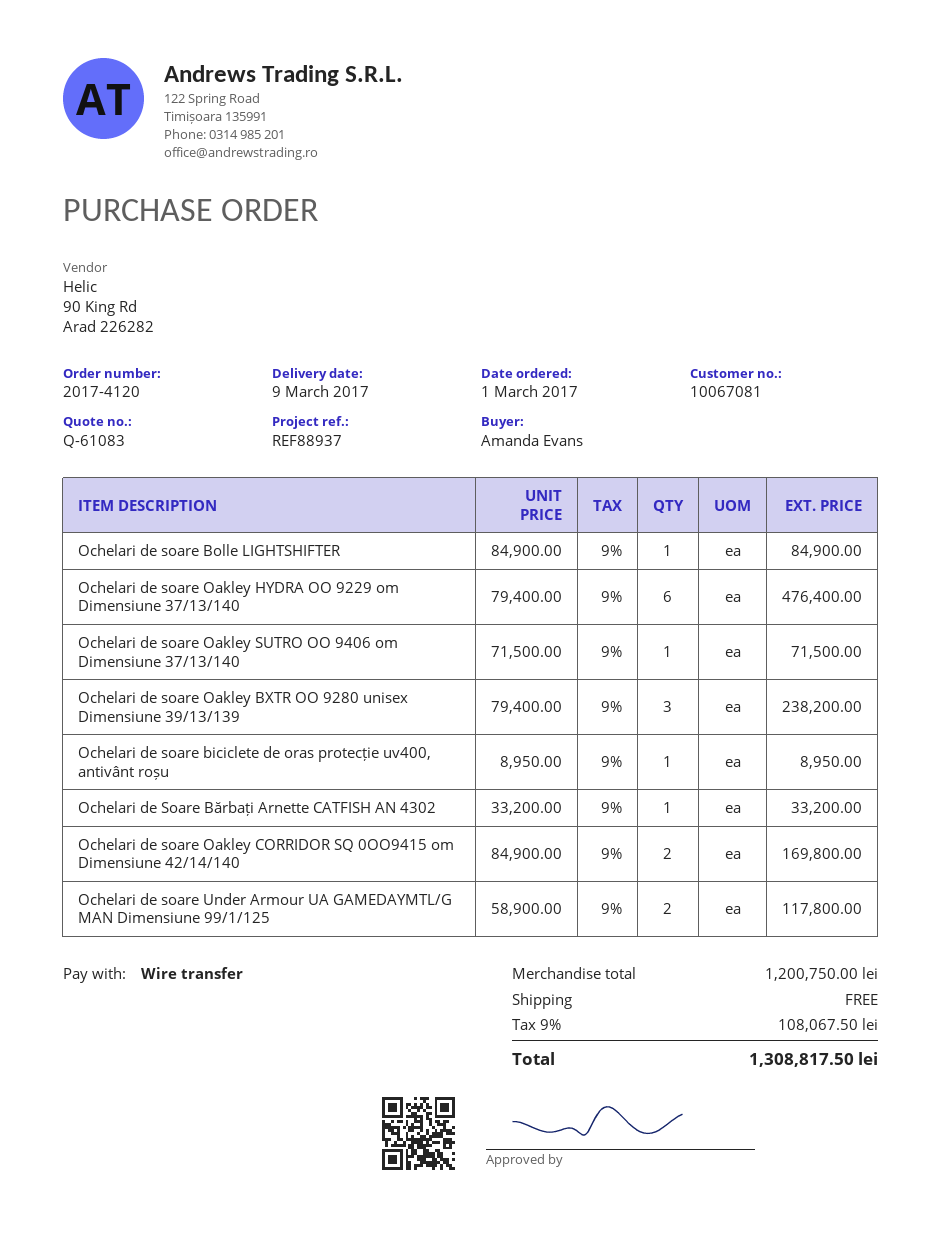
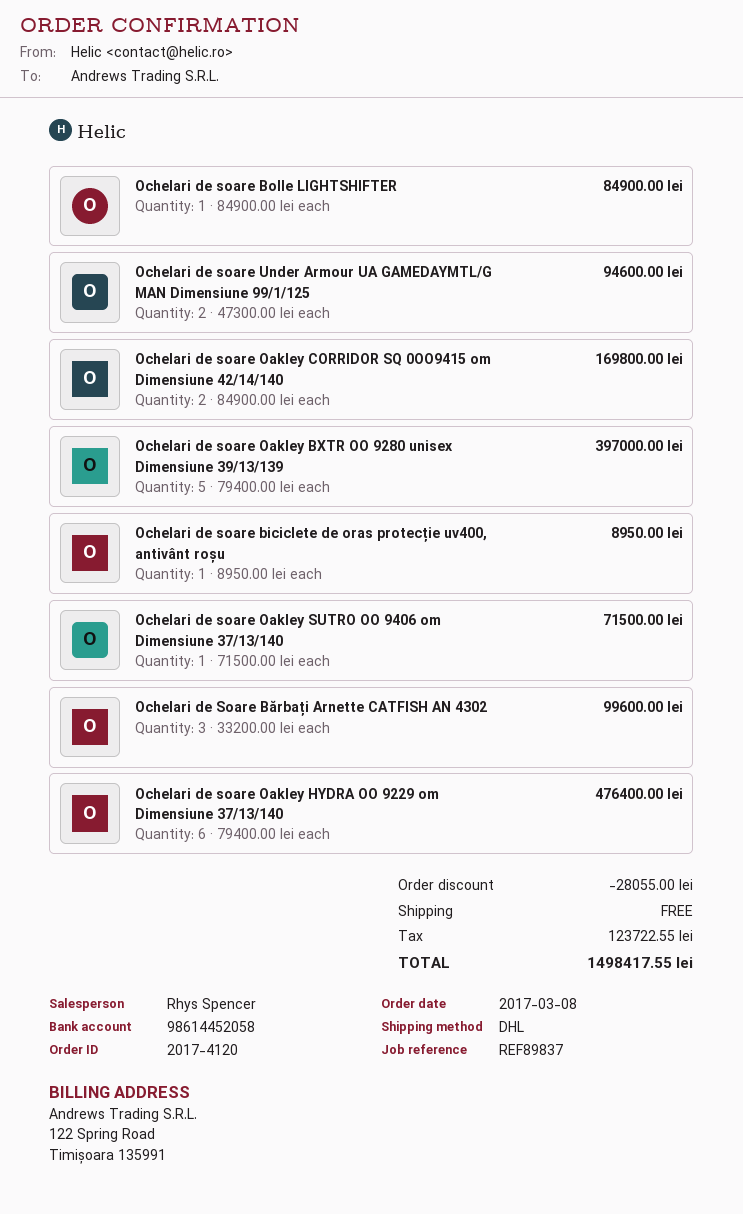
order date: 2017-03-01 -> 2017-03-08
reference: REF88937 -> REF89837
Ochelari de soare Oakley BXTR OO 9280 unisex Dimensiune 39/13/139: 3 x 79400.00 = 238200.00 -> 5 x 79400.00 = 397000.00
Ochelari de Soare Bărbați Arnette CATFISH AN 4302: 1 x 33200.00 = 33200.00 -> 3 x 33200.00 = 99600.00
Ochelari de soare Under Armour UA GAMEDAYMTL/G MAN Dimensiune 99/1/125: 2 x 58900.00 = 117800.00 -> 2 x 47300.00 = 94600.00
discount: none -> 28055.00
tax: 108067.50 -> 123722.55
total: 1308817.50 -> 1498417.55

